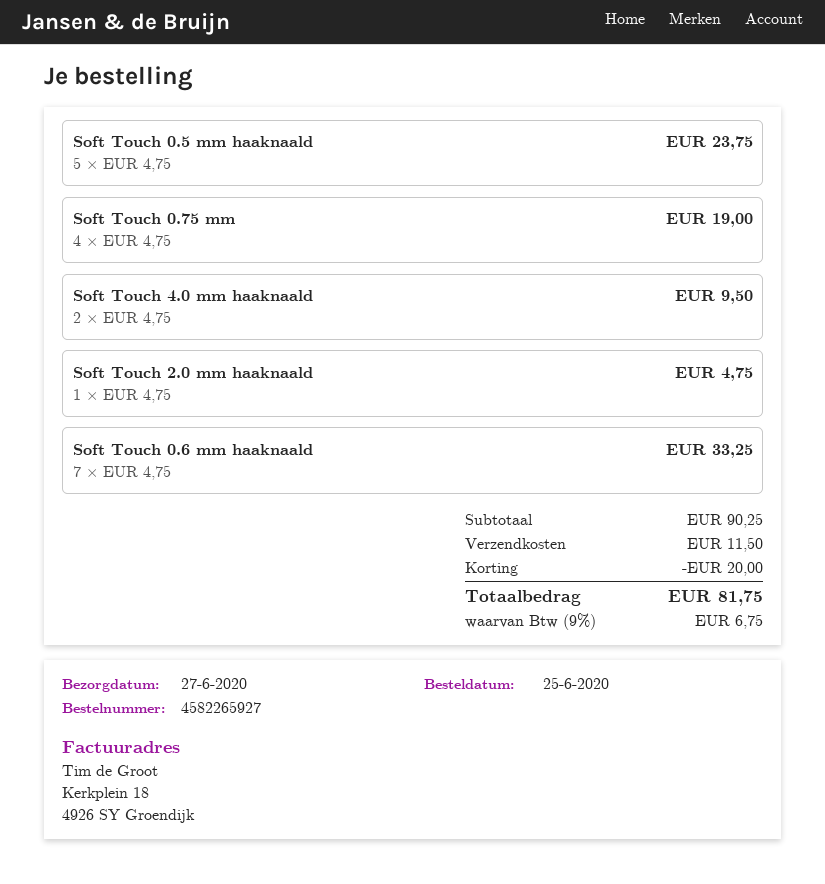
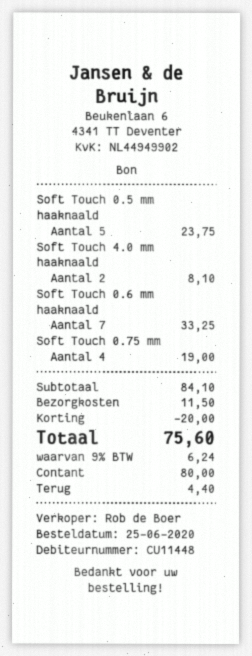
Soft Touch 4.0 mm haaknaald: 2 for 9.50 -> 2 for 8.10
Soft Touch 2.0 mm haaknaald: 1 for 4.75 -> none
subtotal: 90.25 -> 84.10
tax: 9% = 6.75 -> 9% = 6.24
total: 81.75 -> 75.60

